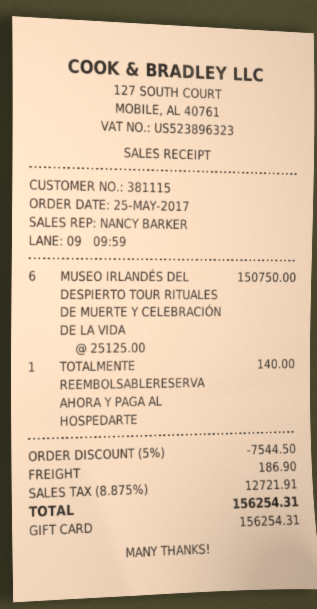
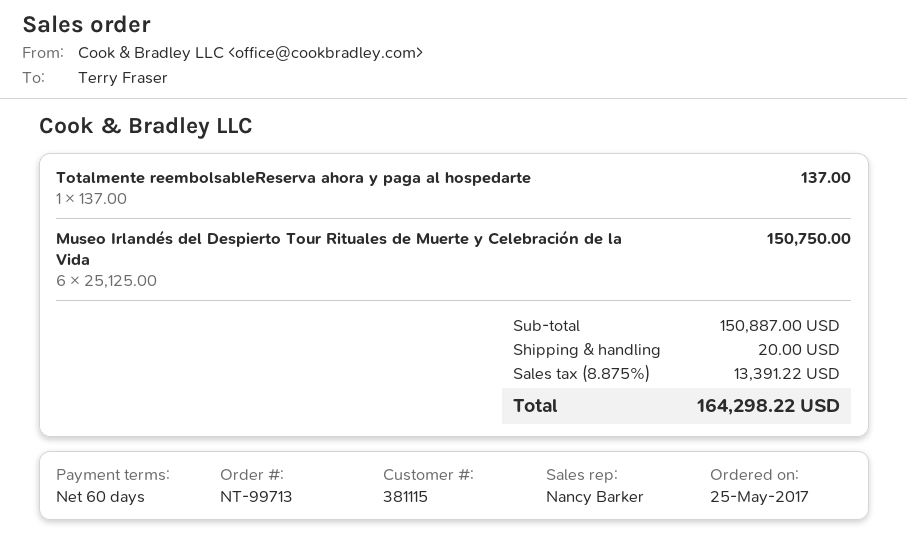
TOTALMENTE REEMBOLSABLERESERVA AHORA Y PAGA AL HOSPEDARTE: 1 x 140.00 = 140.00 -> 1 x 137.00 = 137.00
discount: 5% = 7544.50 -> none
shipping: 186.90 -> 20.00
tax: 8.875% = 12721.91 -> 8.875% = 13391.22
total: 156254.31 -> 164298.22

